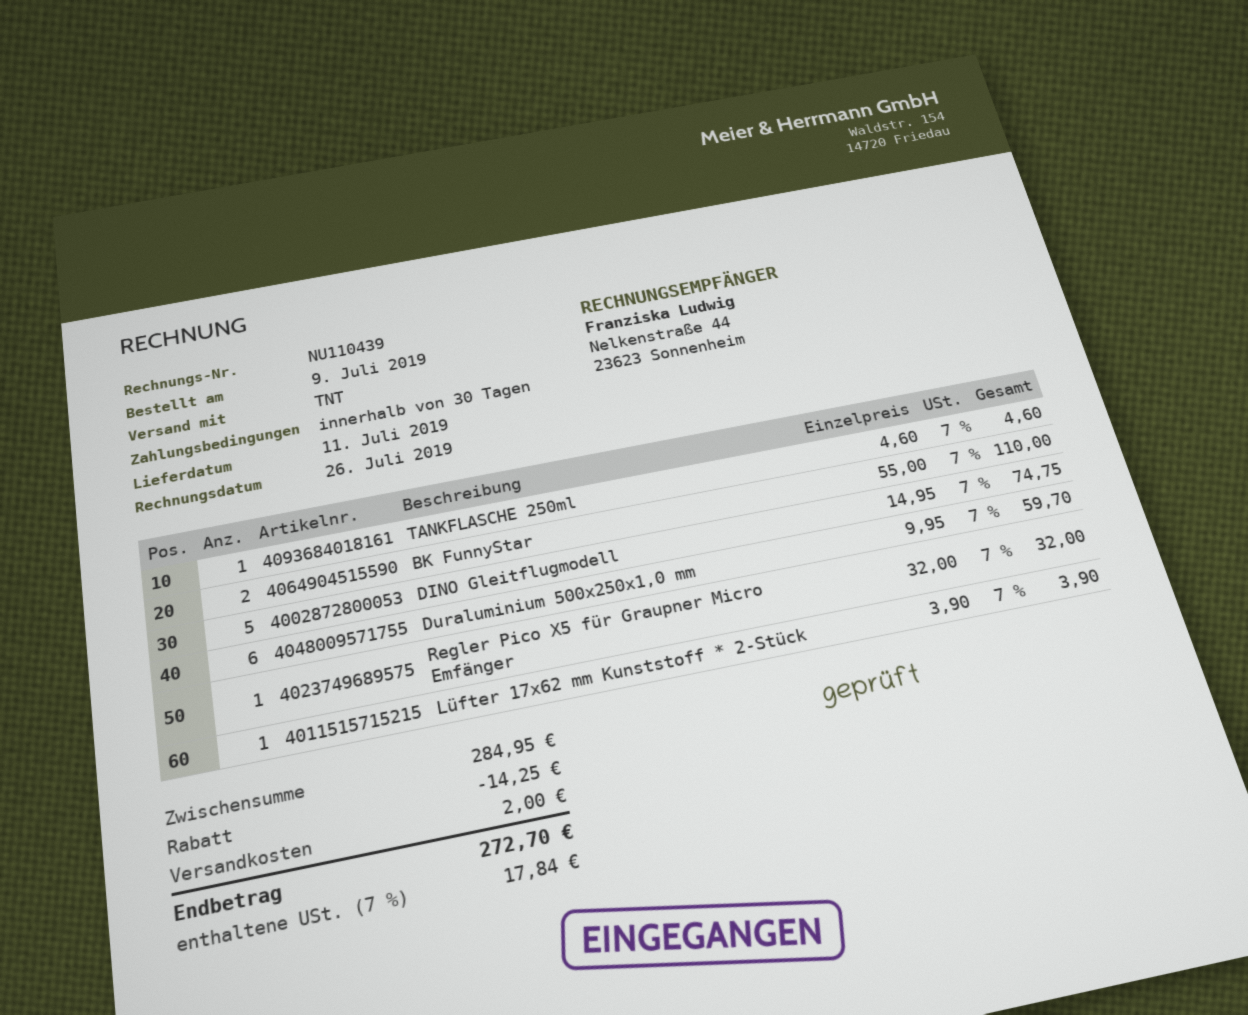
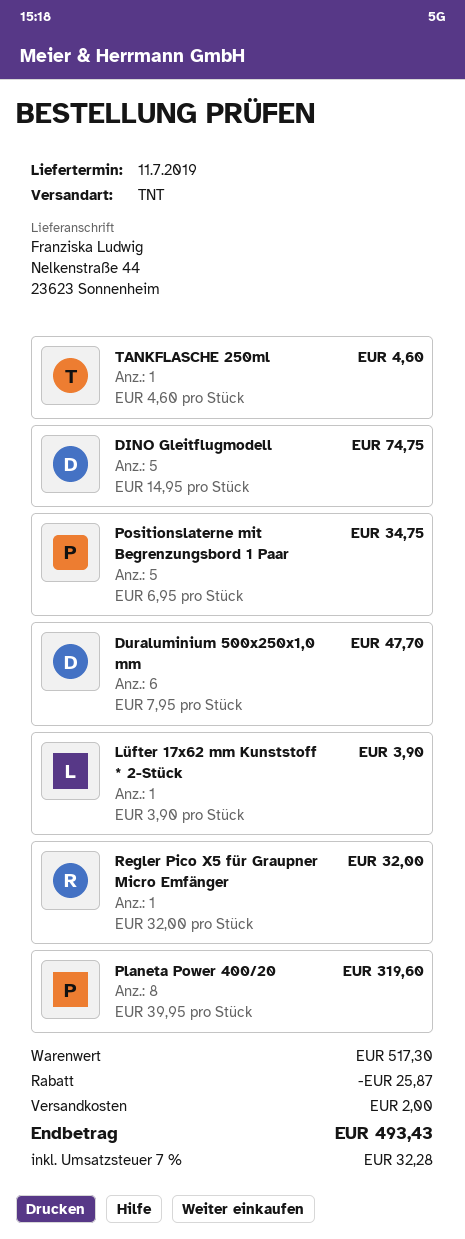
BK FunnyStar: 2 x 55.00 = 110.00 -> none
Duraluminium 500x250x1,0 mm: 6 x 9.95 = 59.70 -> 6 x 7.95 = 47.70
Positionslaterne mit Begrenzungsbord 1 Paar: none -> 5 x 6.95 = 34.75
Planeta Power 400/20: none -> 8 x 39.95 = 319.60
subtotal: 284.95 -> 517.30
discount: 14.25 -> 25.87
tax: 7% = 17.84 -> 7% = 32.28
total: 272.70 -> 493.43

